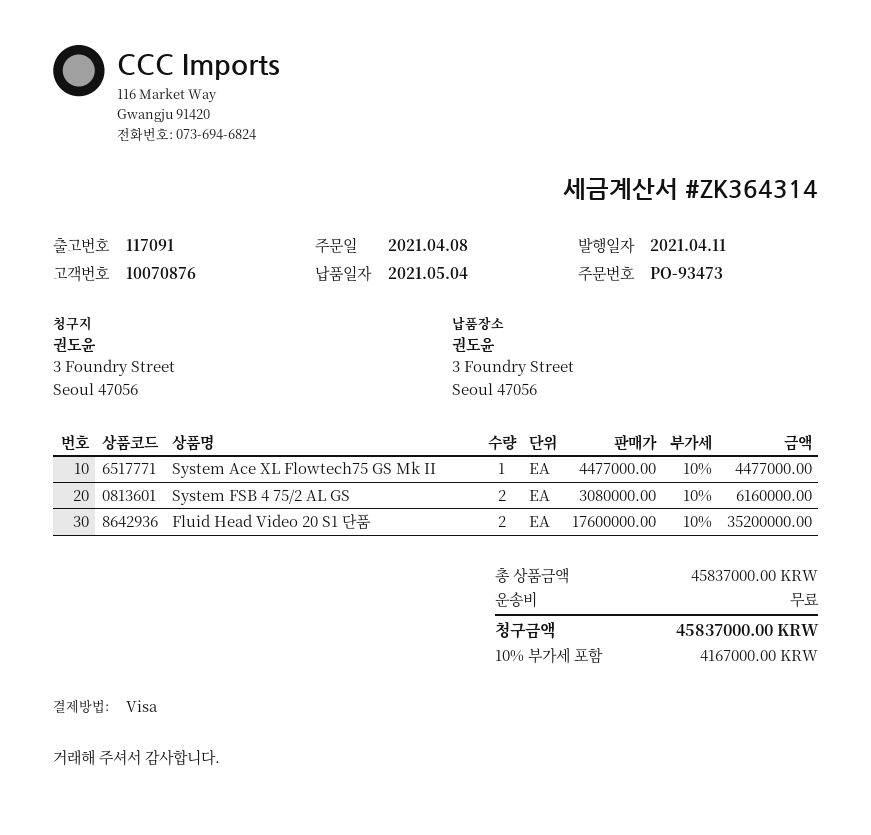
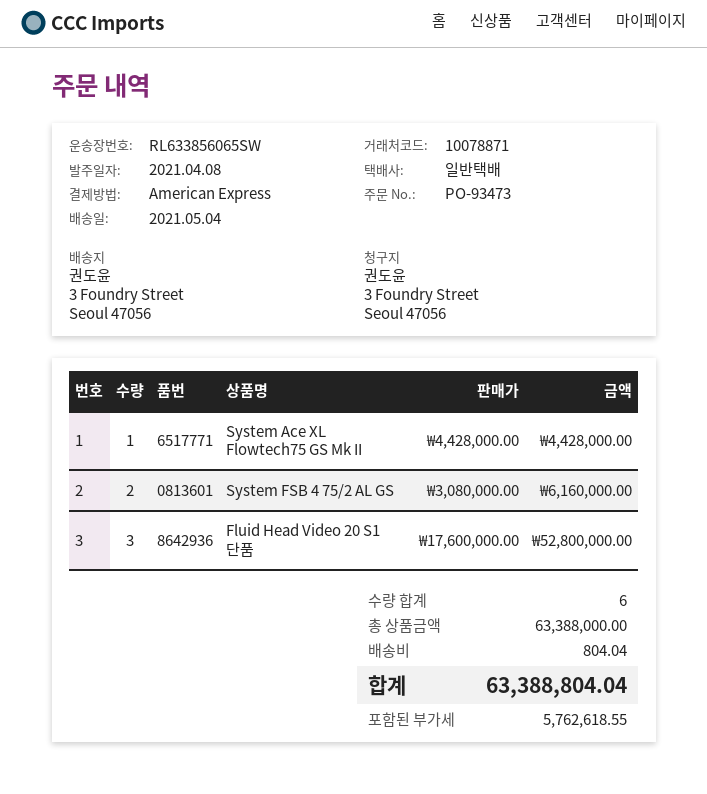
customer number: 10070876 -> 10078871
payment method: Visa -> American Express
System Ace XL Flowtech75 GS Mk II: 1 x 4477000.00 = 4477000.00 -> 1 x 4428000.00 = 4428000.00
Fluid Head Video 20 S1 단품: 2 x 17600000.00 = 35200000.00 -> 3 x 17600000.00 = 52800000.00
subtotal: 45837000.00 -> 63388000.00
shipping: 0.00 -> 804.04
tax: 4167000.00 -> 5762618.55
total: 45837000.00 -> 63388804.04

